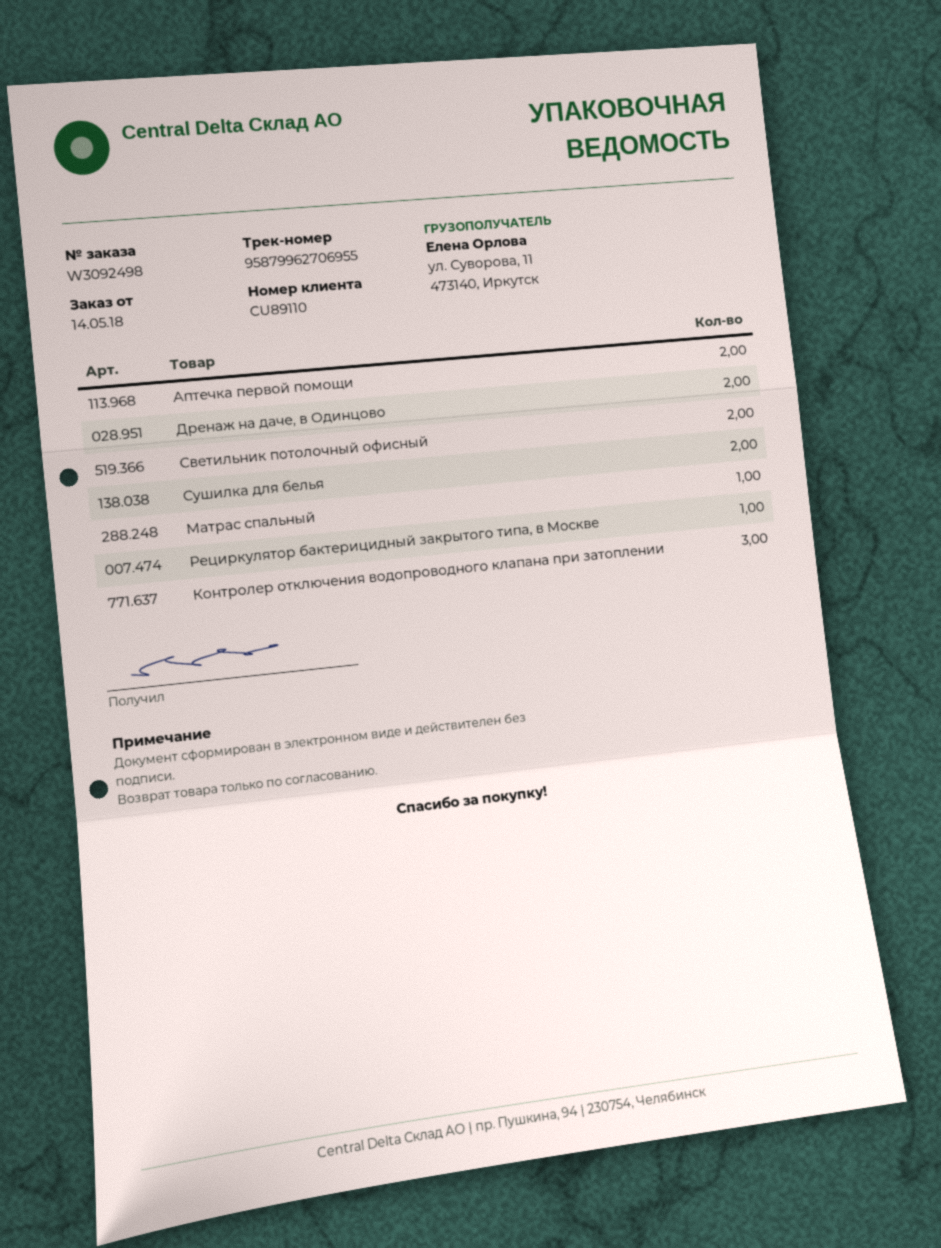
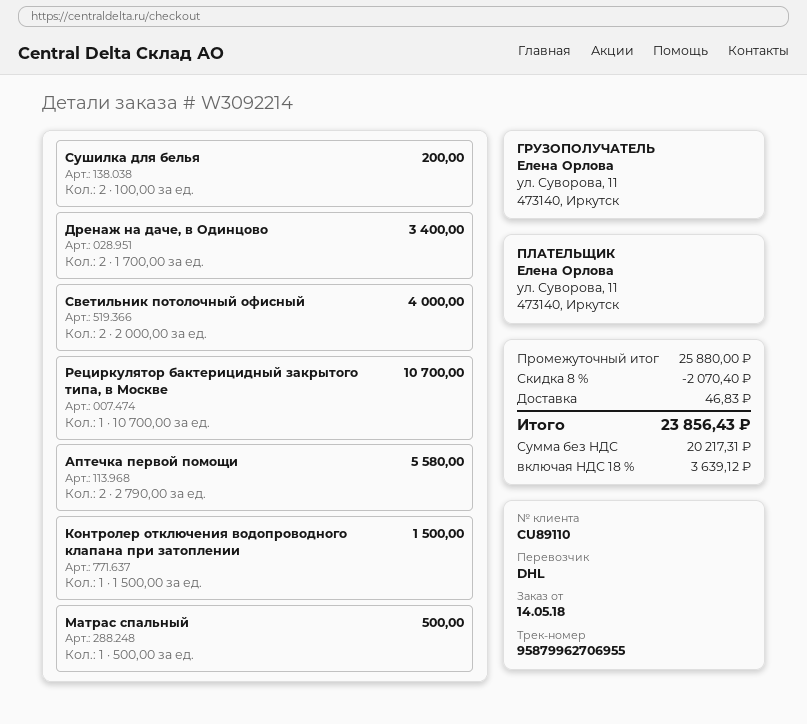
order number: W3092498 -> W3092214
Контролер отключения водопроводного клапана при затоплении: 3 -> 1

